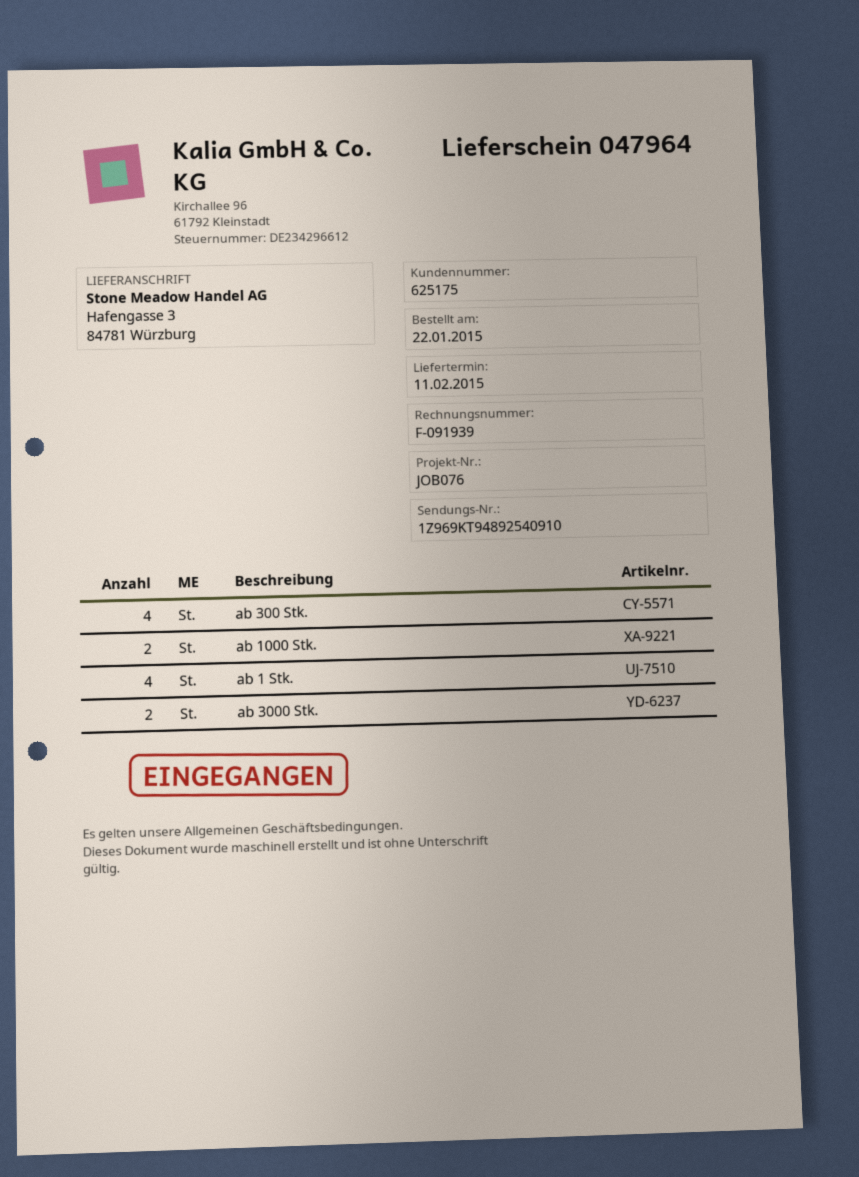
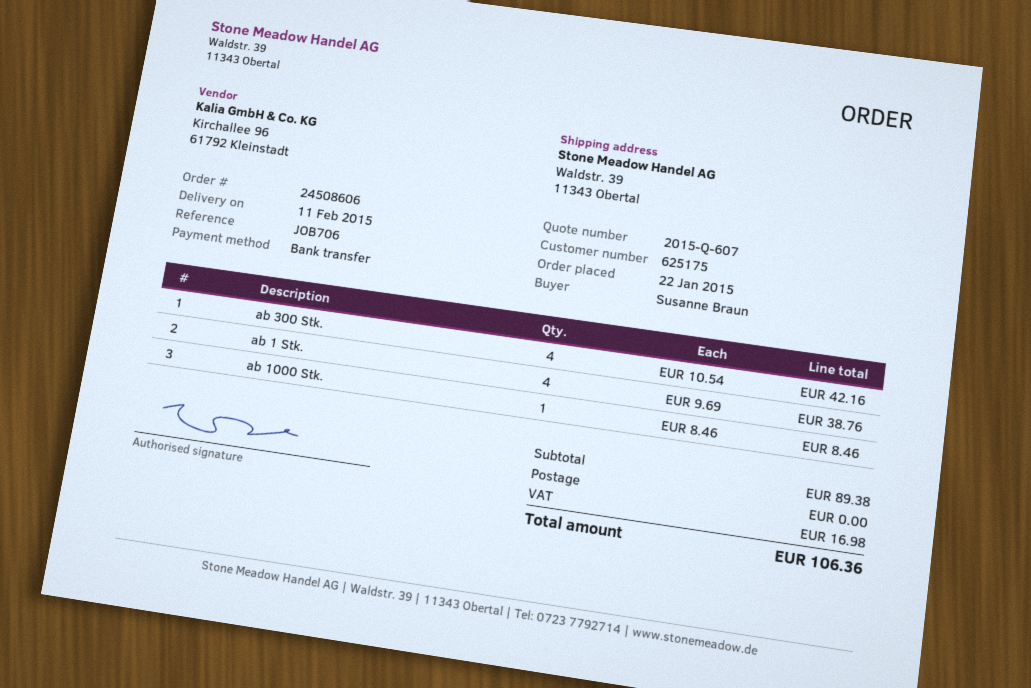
reference: JOB076 -> JOB706
ship to: Hafengasse 3, 84781 Würzburg -> Waldstr. 39, 11343 Obertal
ab 1000 Stk.: 2 -> 1
ab 3000 Stk.: 2 -> none

